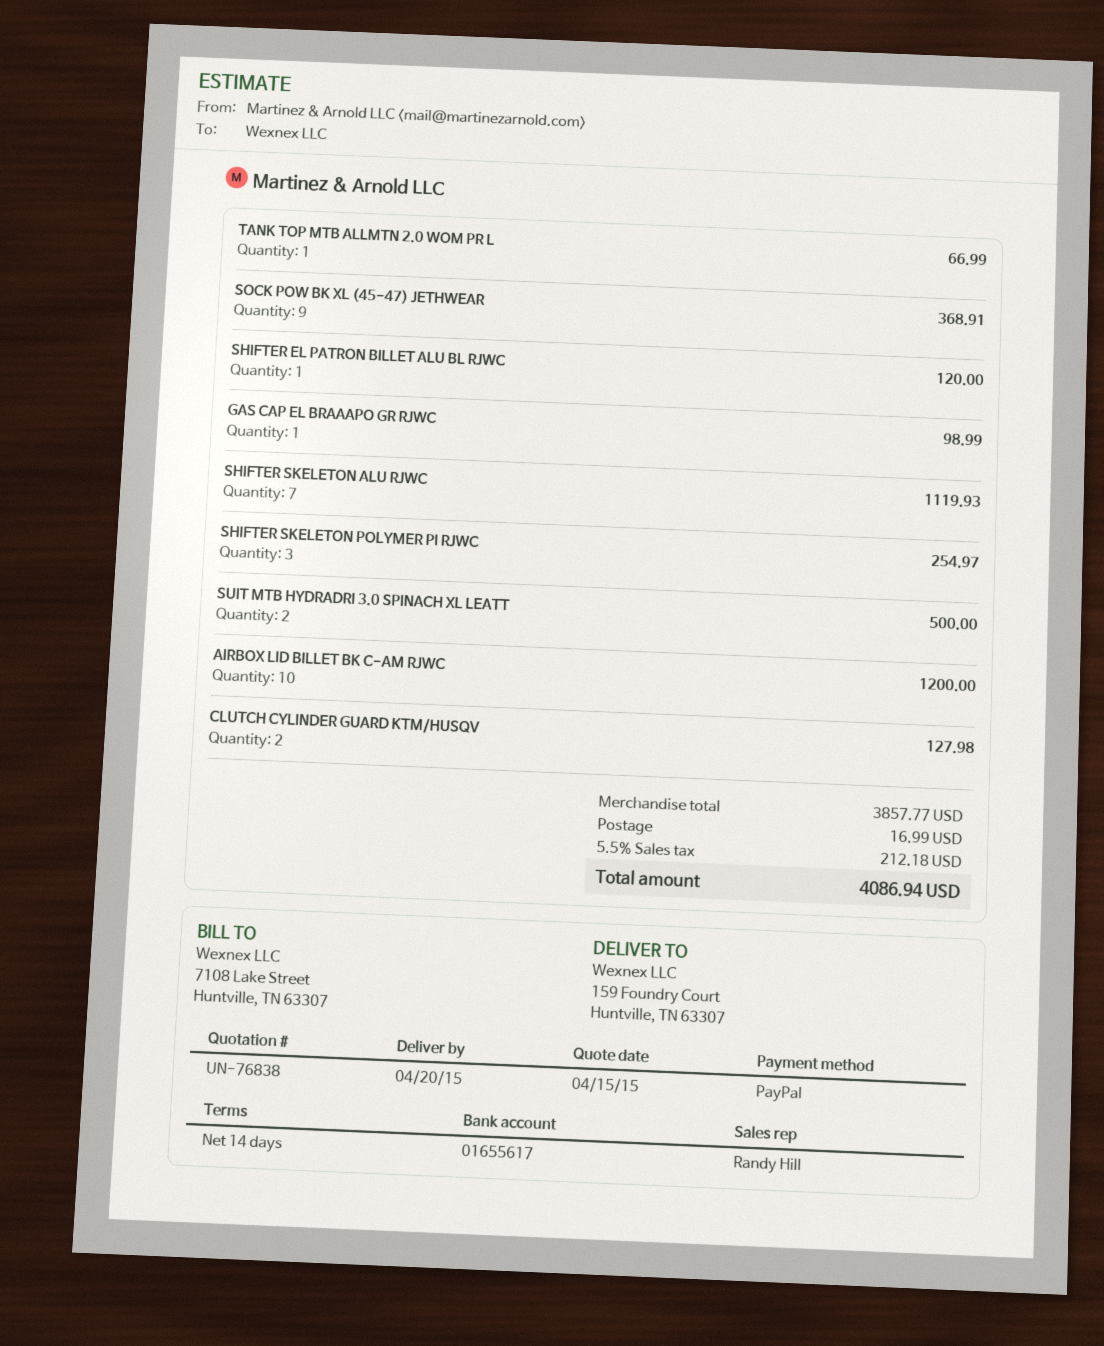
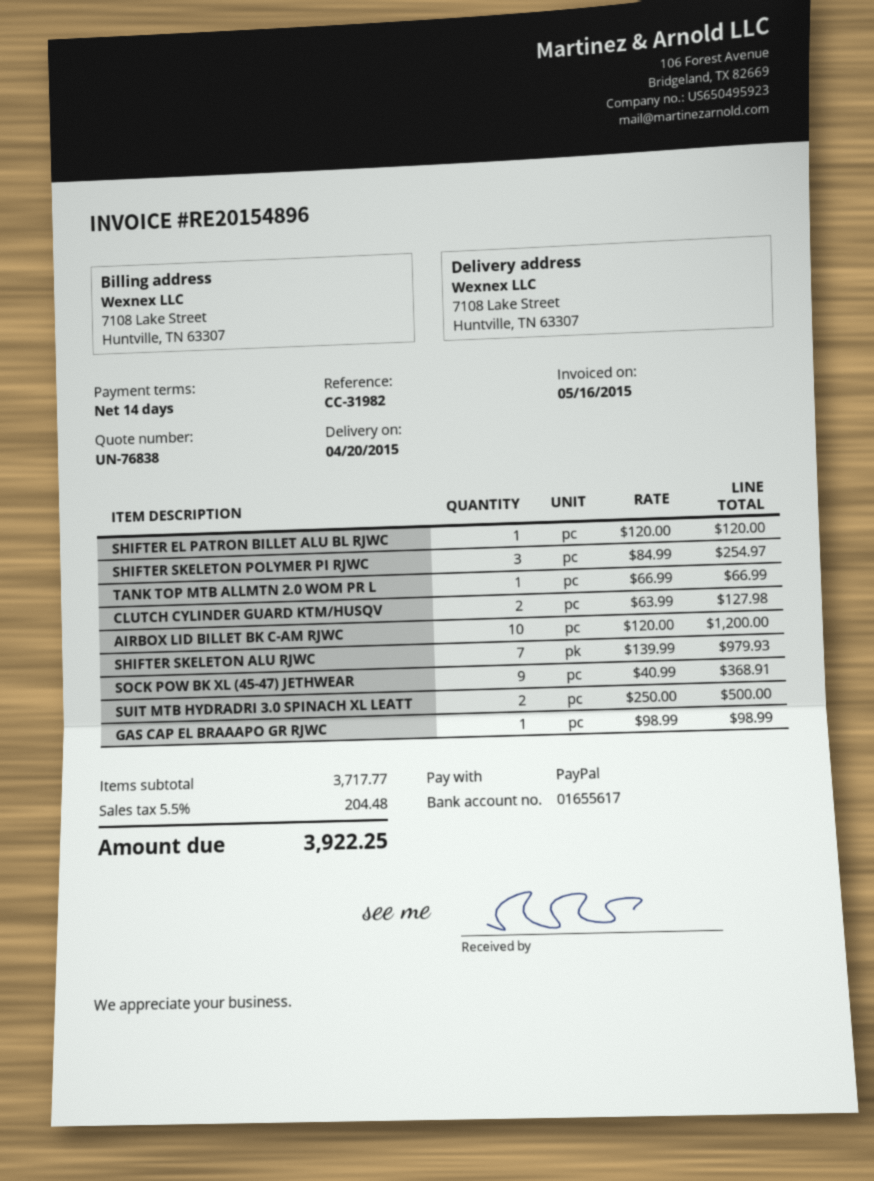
ship to: 159 Foundry Court, Huntville, TN 63307 -> 7108 Lake Street, Huntville, TN 63307
SHIFTER SKELETON ALU RJWC: 7 for 1119.93 -> 7 for 979.93
subtotal: 3857.77 -> 3717.77
shipping: 16.99 -> none
tax: 5.5% = 212.18 -> 5.5% = 204.48
total: 4086.94 -> 3922.25

